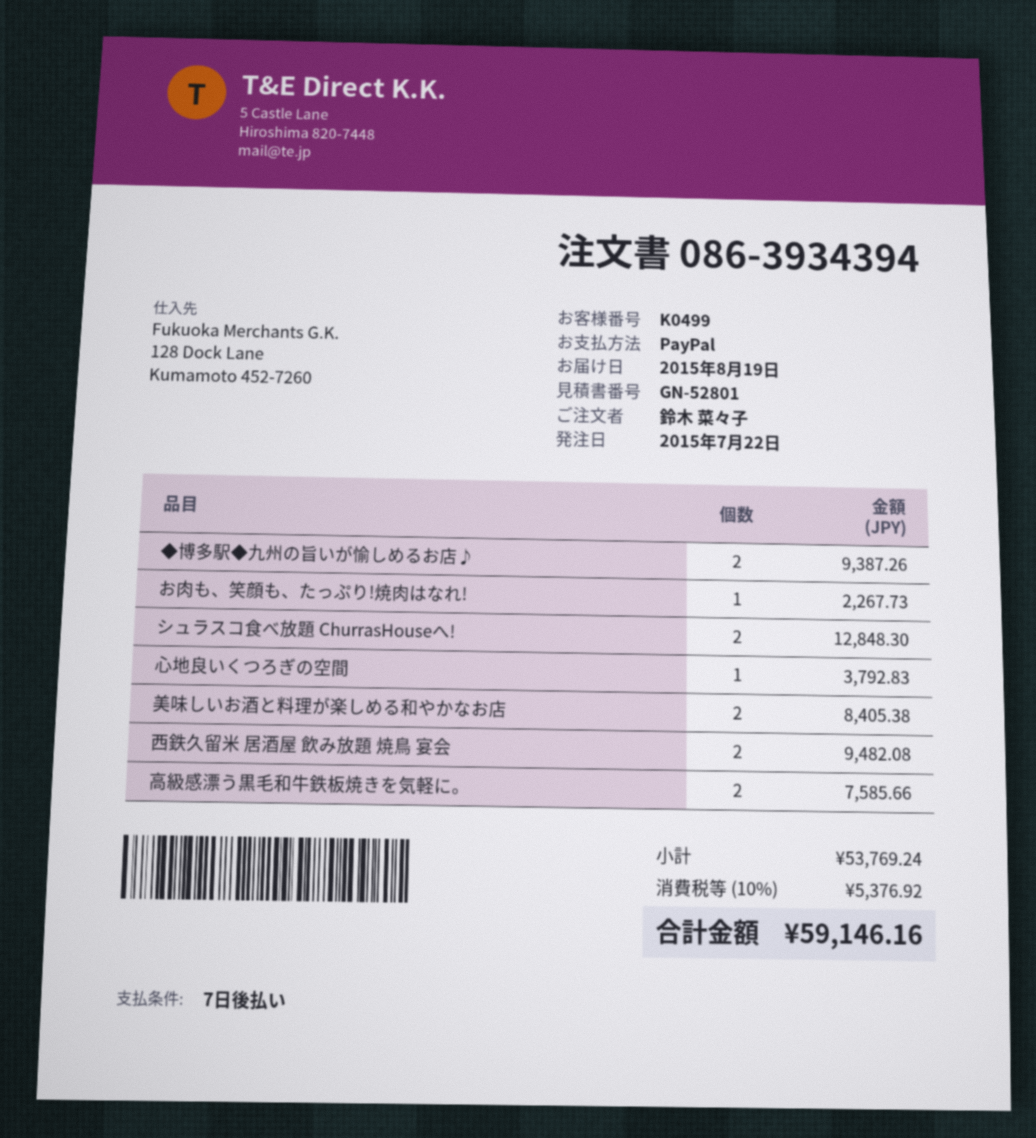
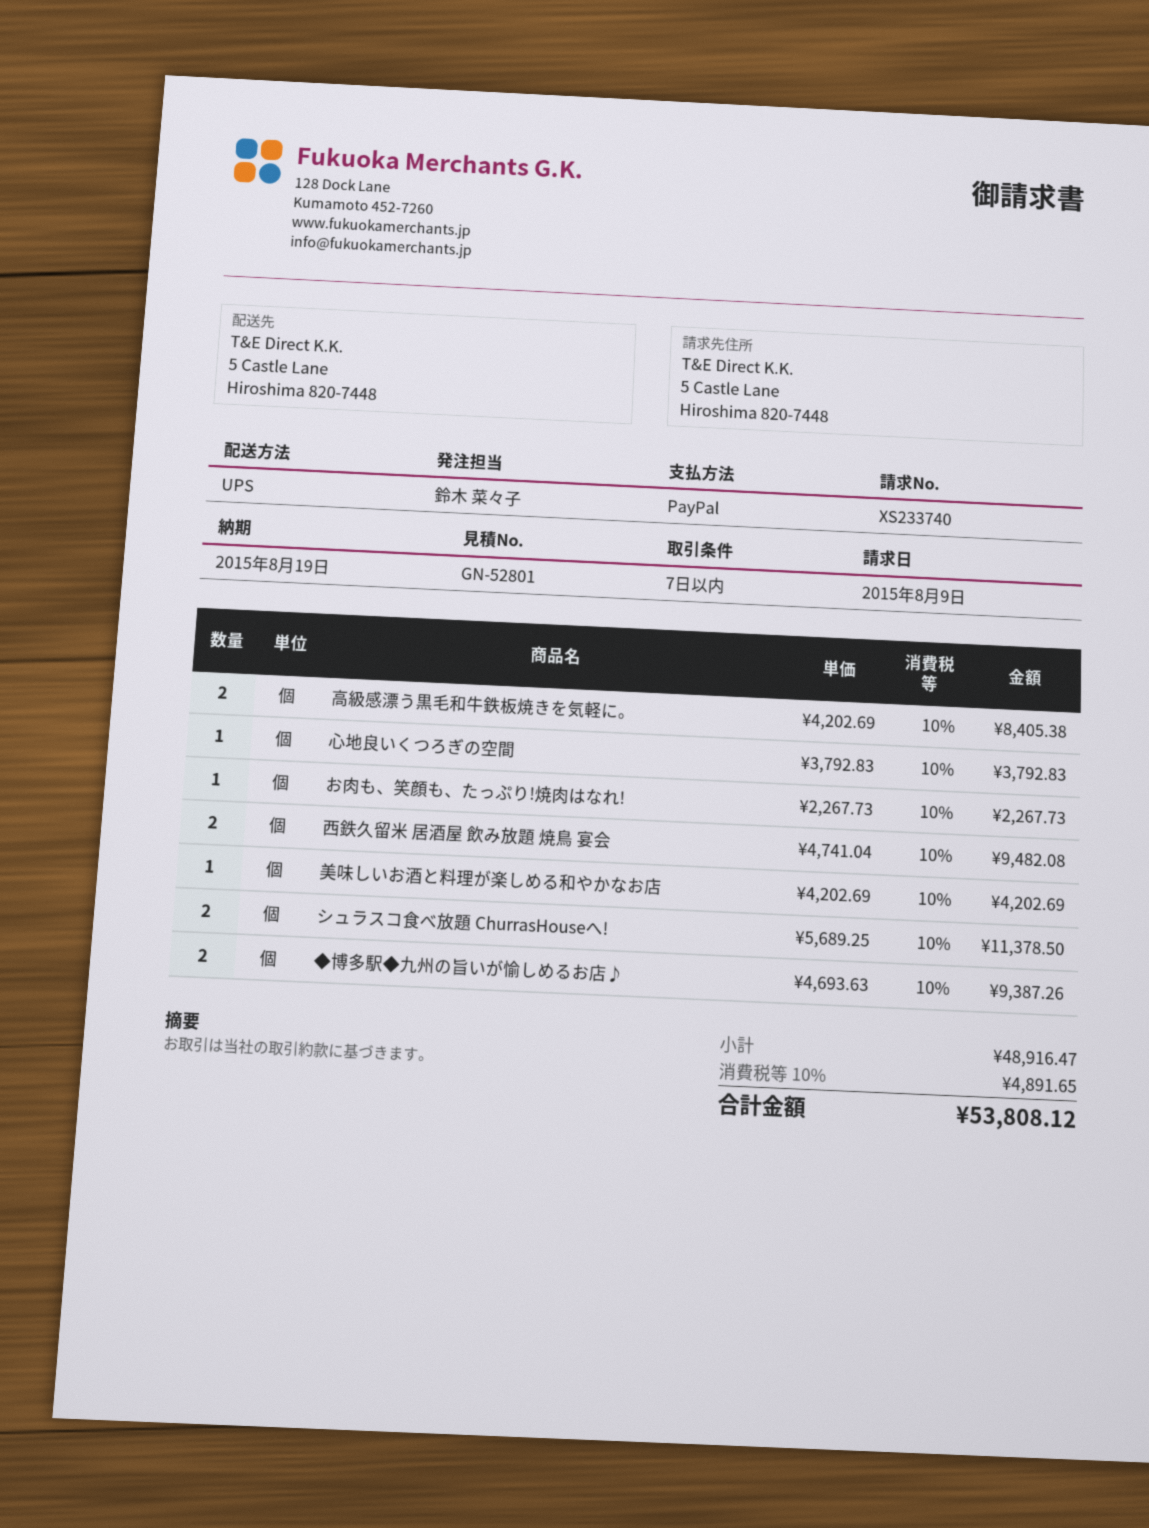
シュラスコ食べ放題 ChurrasHouseへ!: 2 for 12848.30 -> 2 for 11378.50
美味しいお酒と料理が楽しめる和やかなお店: 2 for 8405.38 -> 1 for 4202.69
高級感漂う黒毛和牛鉄板焼きを気軽に。: 2 for 7585.66 -> 2 for 8405.38
subtotal: 53769.24 -> 48916.47
tax: 10% = 5376.92 -> 10% = 4891.65
total: 59146.16 -> 53808.12

